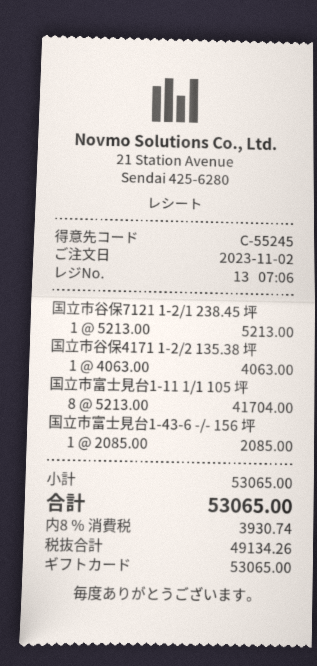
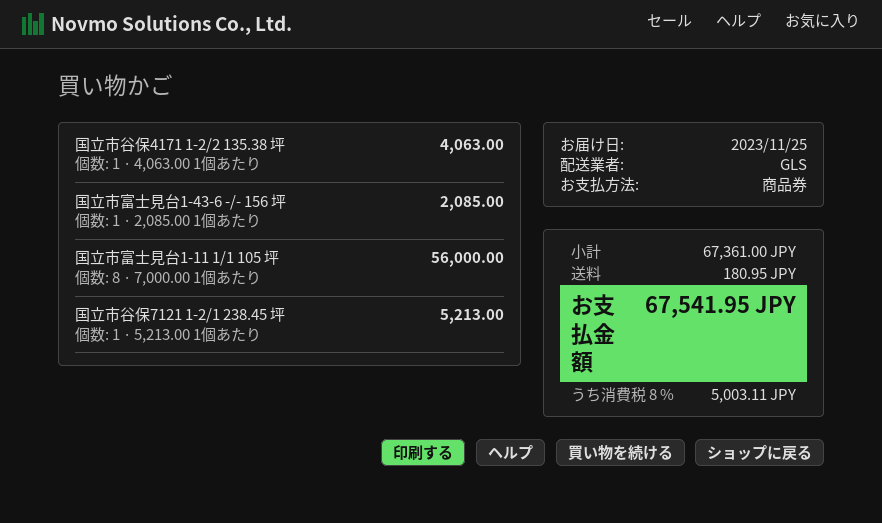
国立市富士見台1-11 1/1 105 坪: 8 x 5213.00 = 41704.00 -> 8 x 7000.00 = 56000.00
subtotal: 53065.00 -> 67361.00
shipping: none -> 180.95
tax: 8% = 3930.74 -> 8% = 5003.11
total: 53065.00 -> 67541.95

